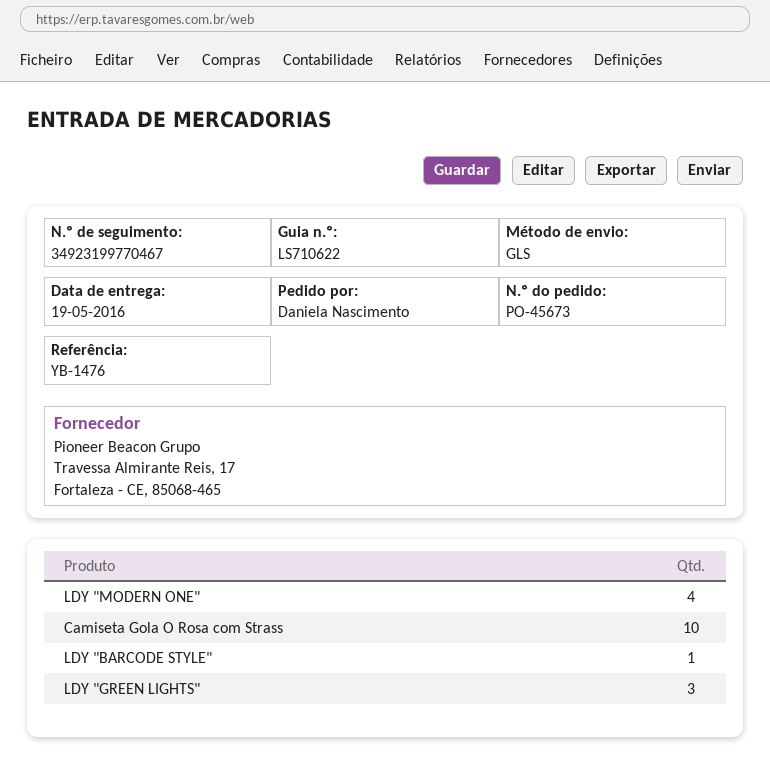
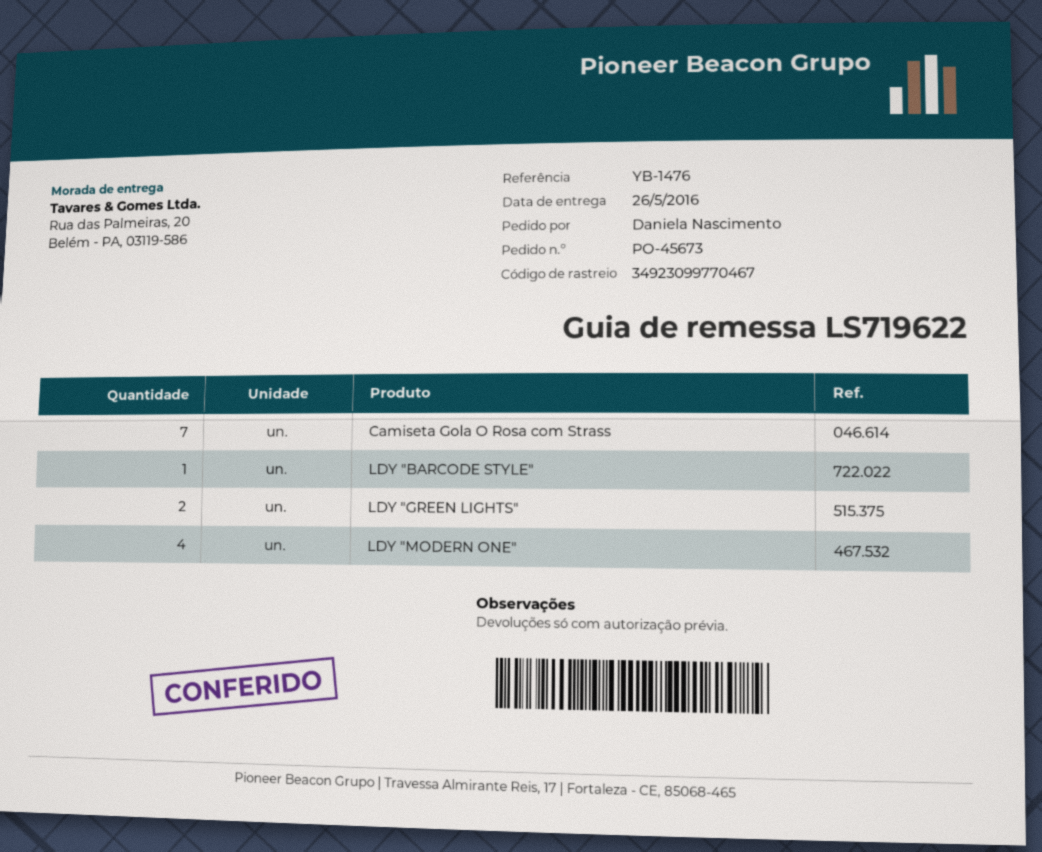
delivery note number: LS710622 -> LS719622
delivery date: 2016-05-19 -> 2016-05-26
tracking number: 34923199770467 -> 34923099770467
Camiseta Gola O Rosa com Strass: 10 -> 7
LDY "GREEN LIGHTS": 3 -> 2

